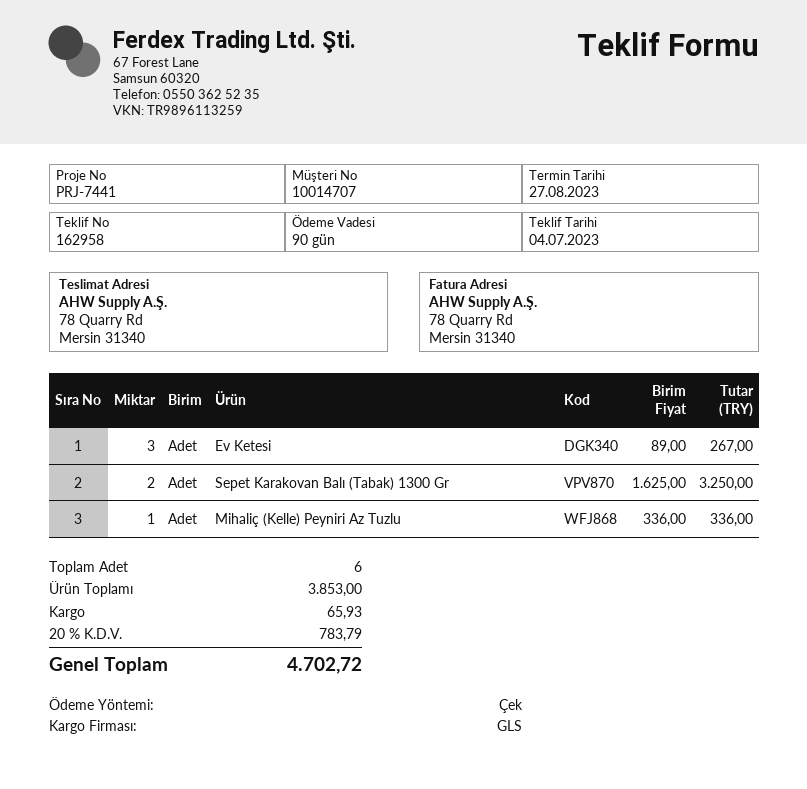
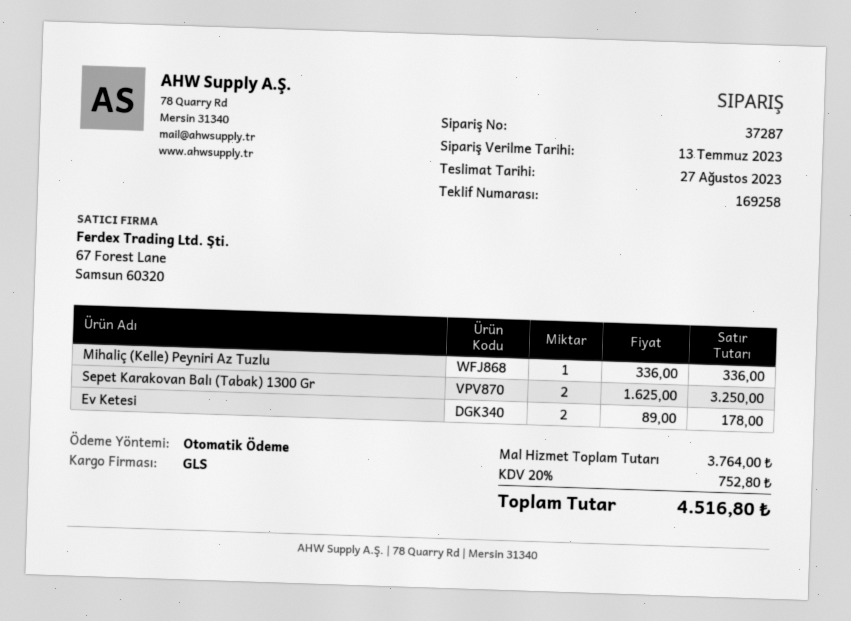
quote number: 162958 -> 169258
payment method: cheque -> direct debit
Ev Ketesi: 3 x 89.00 = 267.00 -> 2 x 89.00 = 178.00
subtotal: 3853.00 -> 3764.00
shipping: 65.93 -> none
tax: 20% = 783.79 -> 20% = 752.80
total: 4702.72 -> 4516.80

